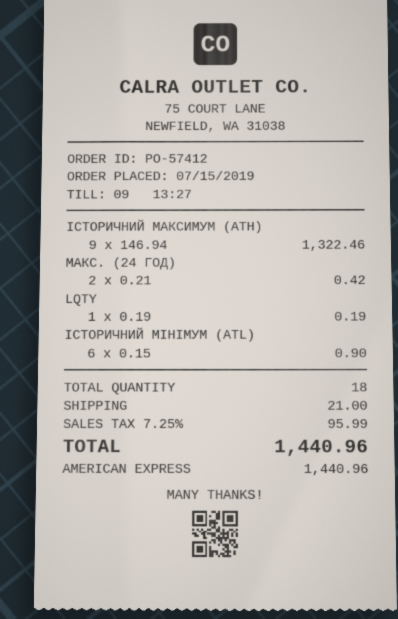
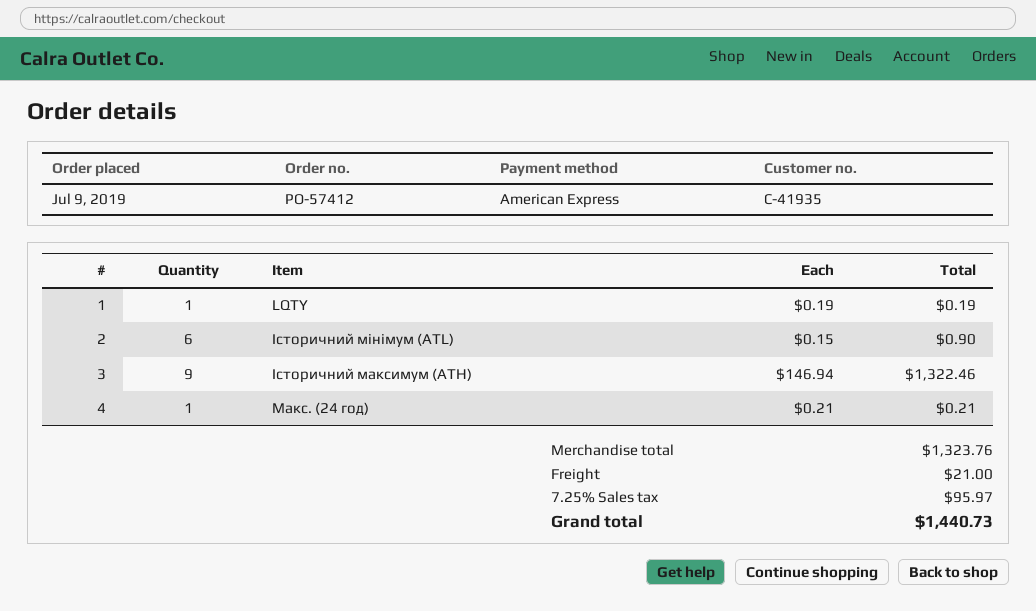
order date: 2019-07-15 -> 2019-07-09
МАКС. (24 ГОД): 2 x 0.21 = 0.42 -> 1 x 0.21 = 0.21
tax: 7.25% = 95.99 -> 7.25% = 95.97
total: 1440.96 -> 1440.73

